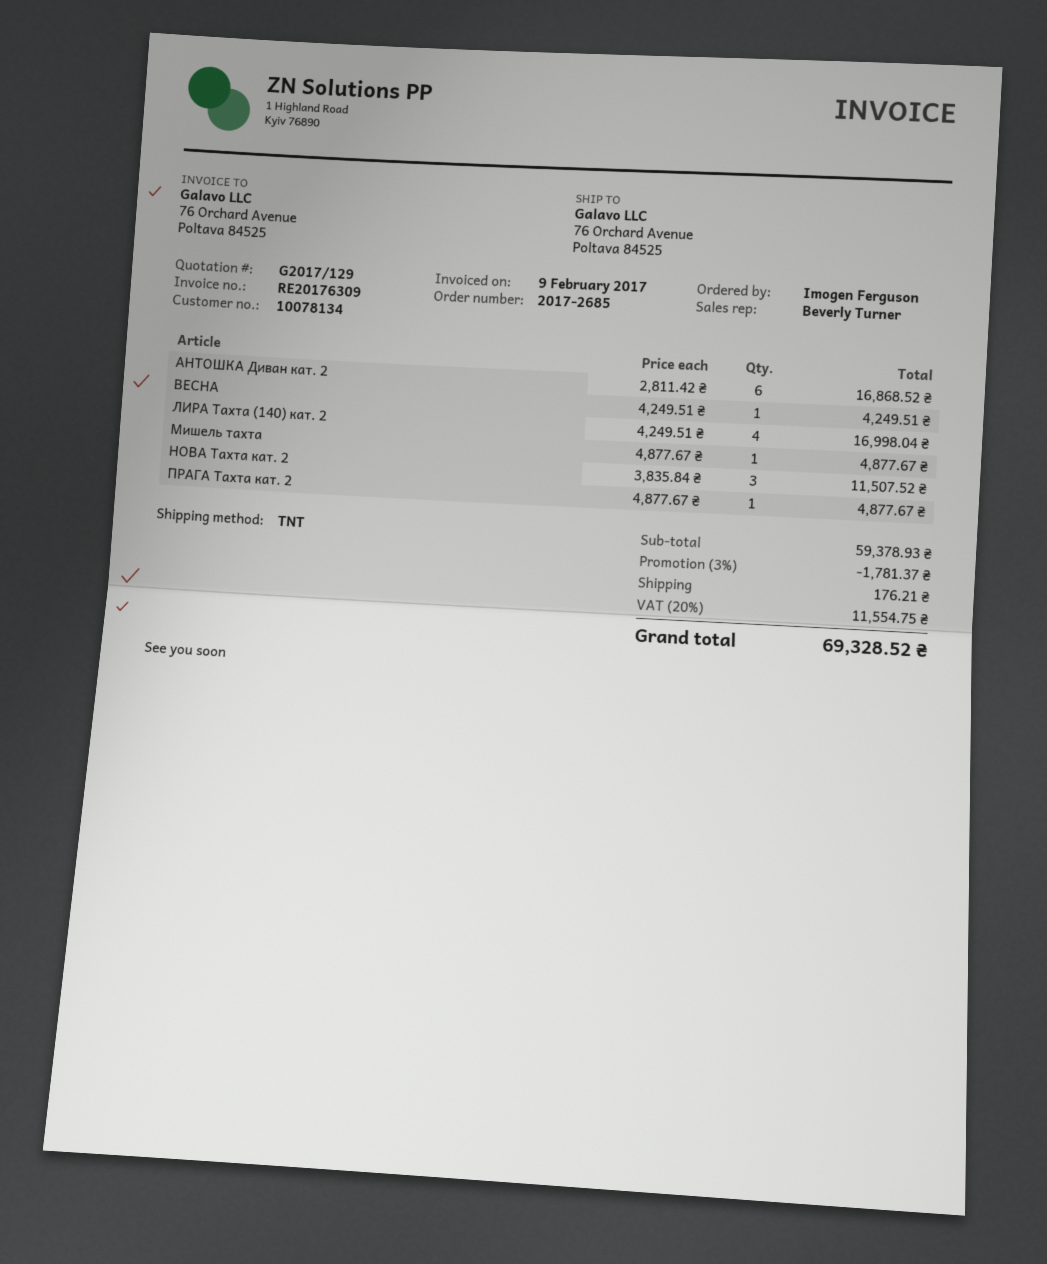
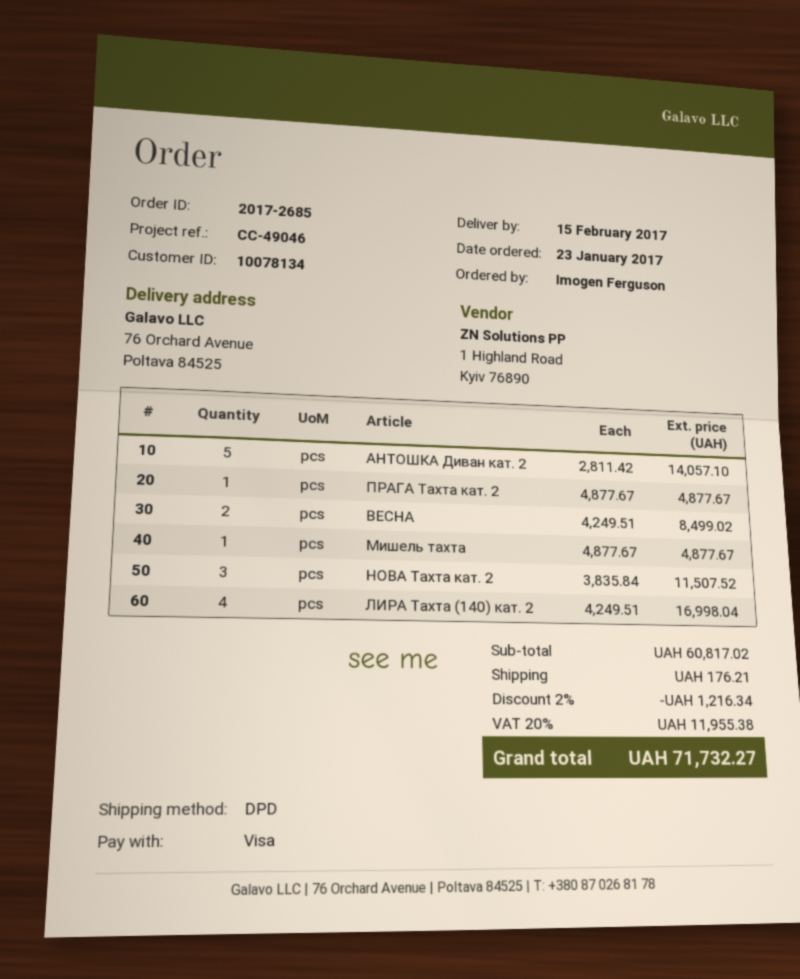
shipping method: TNT -> DPD
АНТОШКА Диван кат. 2: 6 x 2811.42 = 16868.52 -> 5 x 2811.42 = 14057.10
ВЕСНА: 1 x 4249.51 = 4249.51 -> 2 x 4249.51 = 8499.02
subtotal: 59378.93 -> 60817.02
discount: 3% = 1781.37 -> 2% = 1216.34
tax: 20% = 11554.75 -> 20% = 11955.38
total: 69328.52 -> 71732.27

